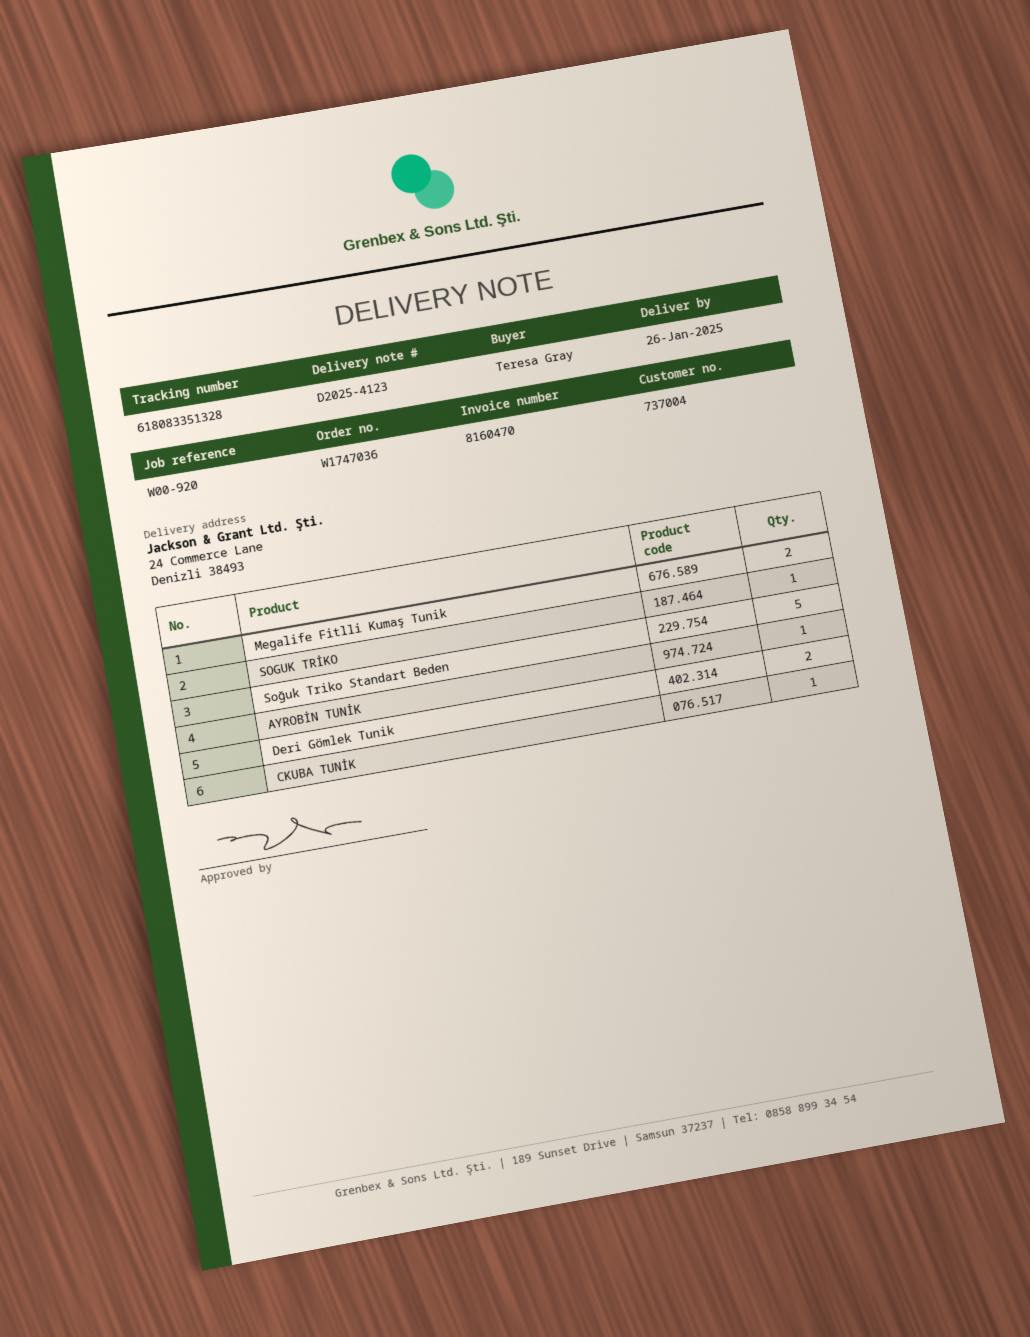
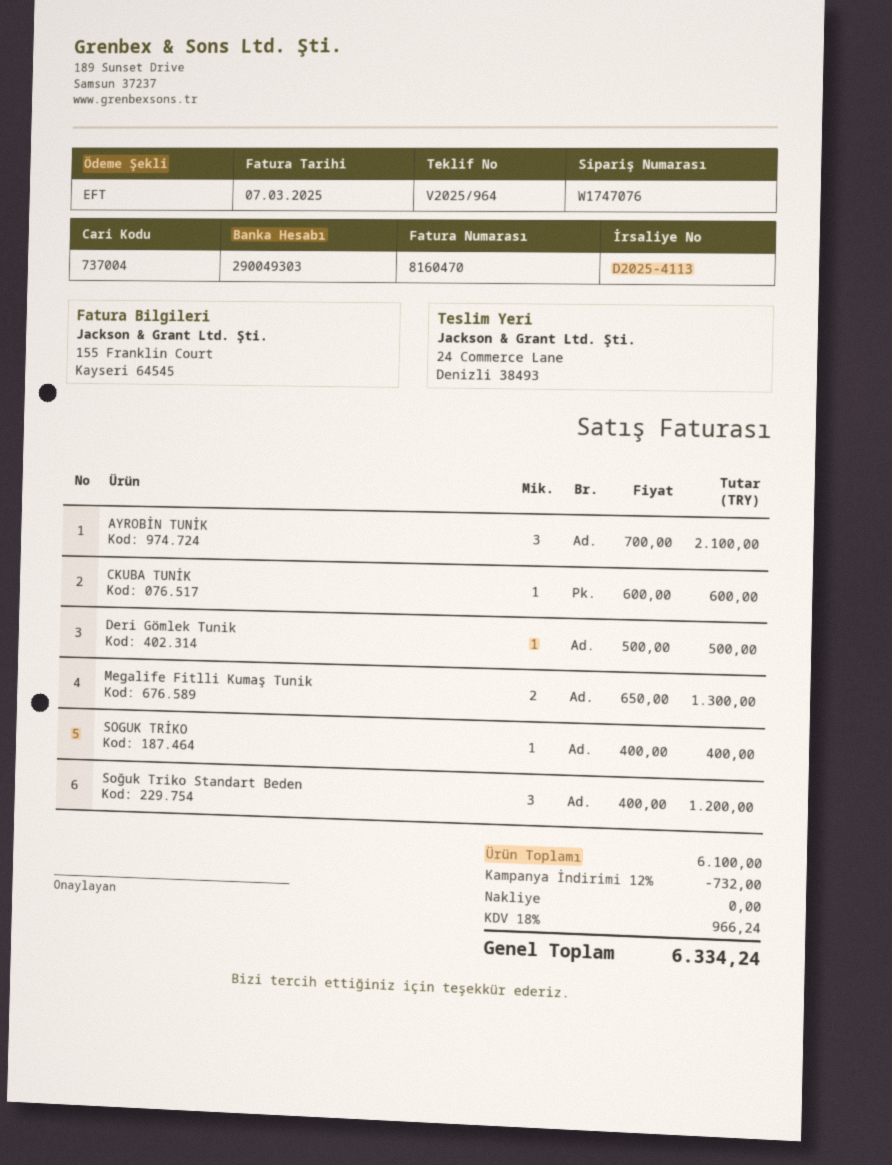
order number: W1747036 -> W1747076
delivery note number: D2025-4123 -> D2025-4113
Soğuk Triko Standart Beden: 5 -> 3
AYROBİN TUNİK: 1 -> 3
Deri Gömlek Tunik: 2 -> 1

